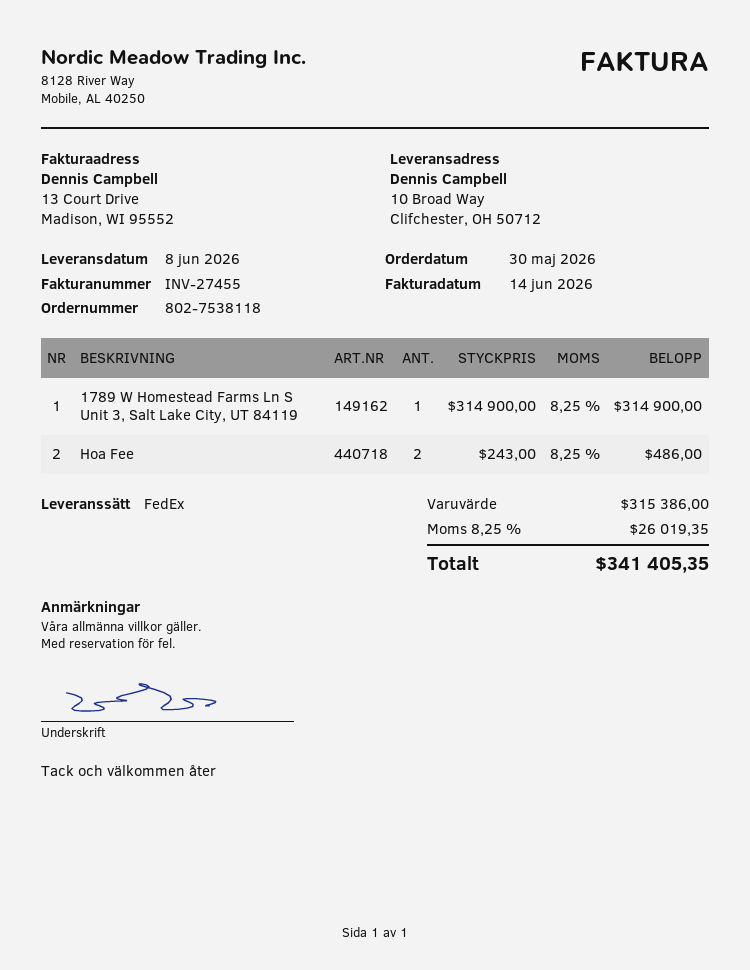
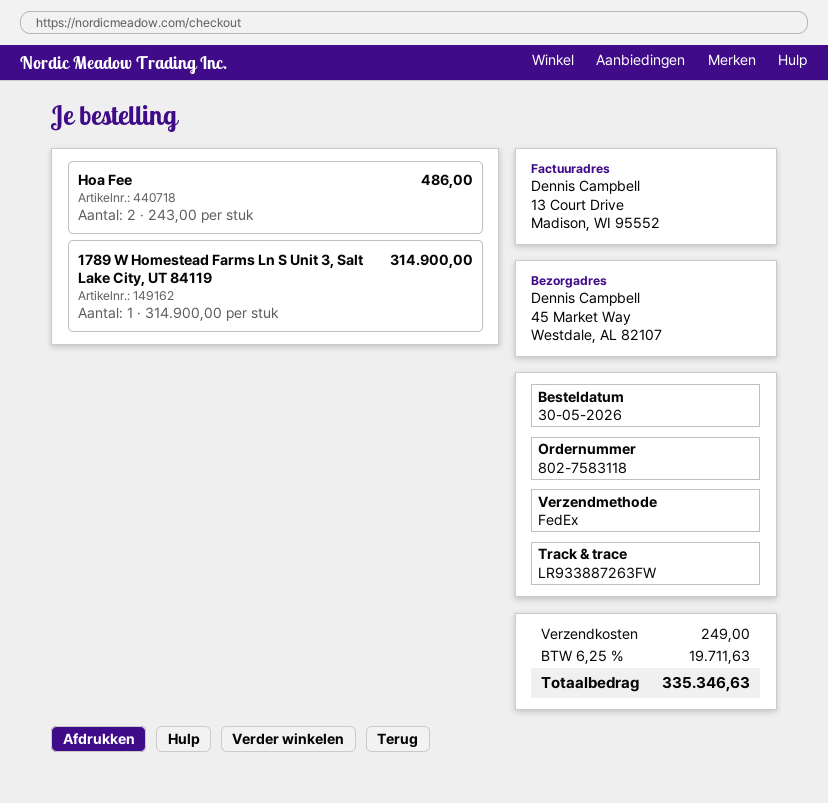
order number: 802-7538118 -> 802-7583118
ship to: 10 Broad Way, Clifchester, OH 50712 -> 45 Market Way, Westdale, AL 82107
shipping: none -> 249.00
tax: 8.25% = 26019.35 -> 6.25% = 19711.63
total: 341405.35 -> 335346.63

